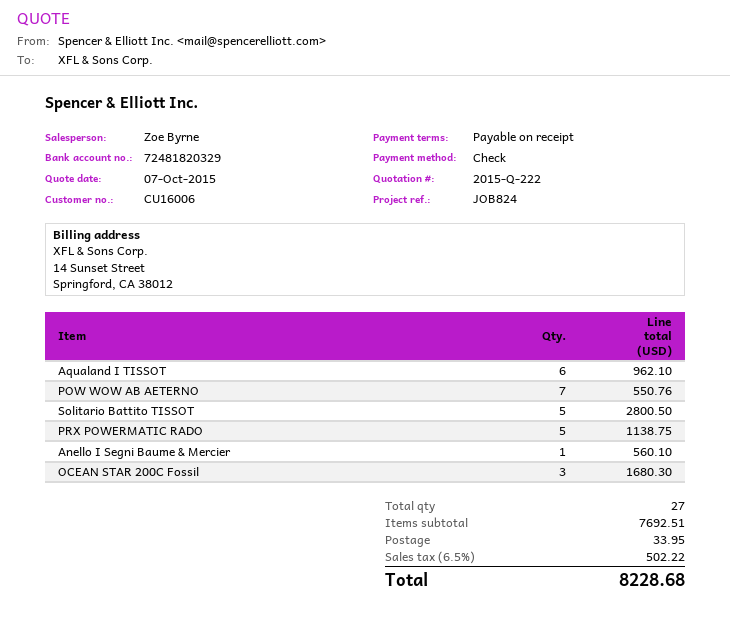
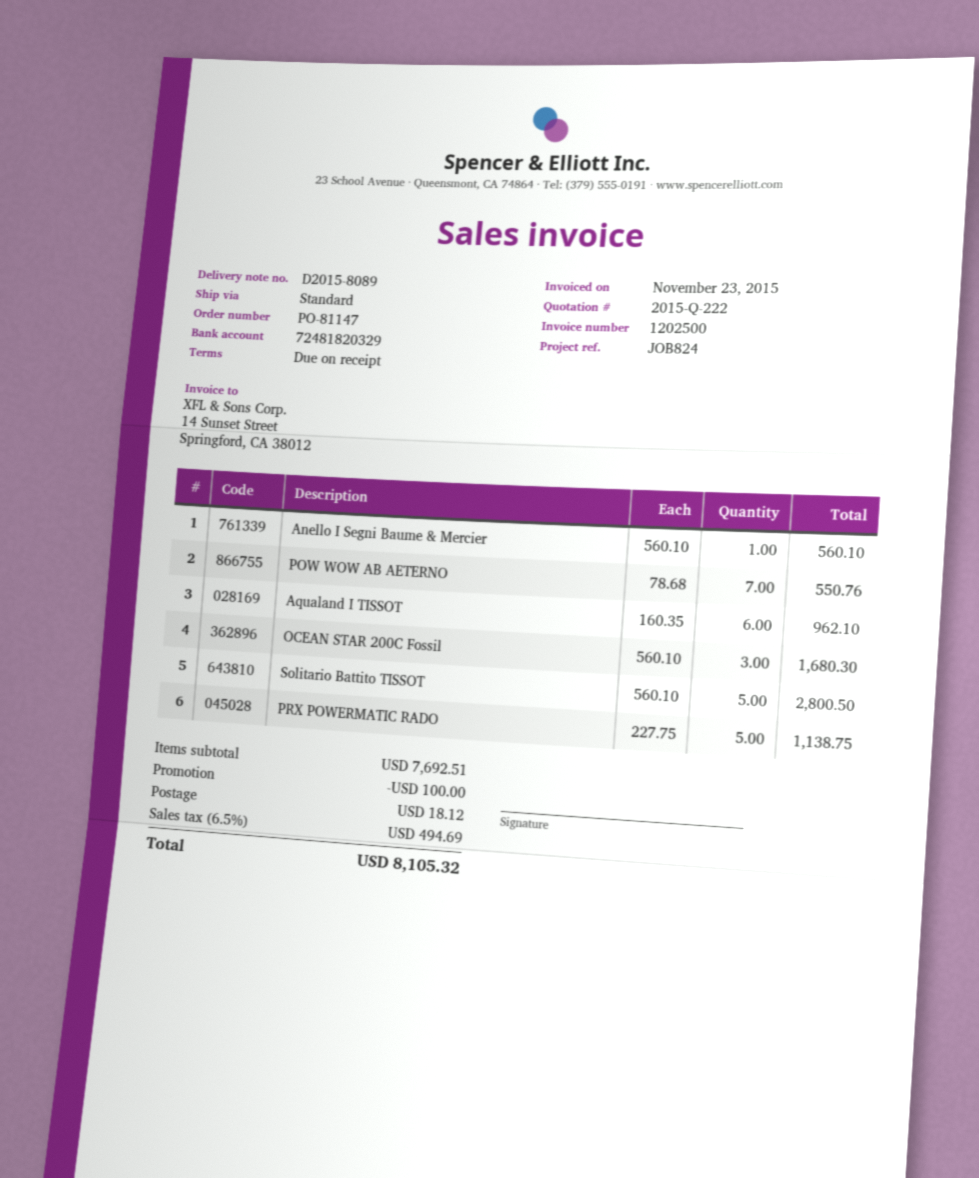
discount: none -> 100.00
shipping: 33.95 -> 18.12
tax: 6.5% = 502.22 -> 6.5% = 494.69
total: 8228.68 -> 8105.32

